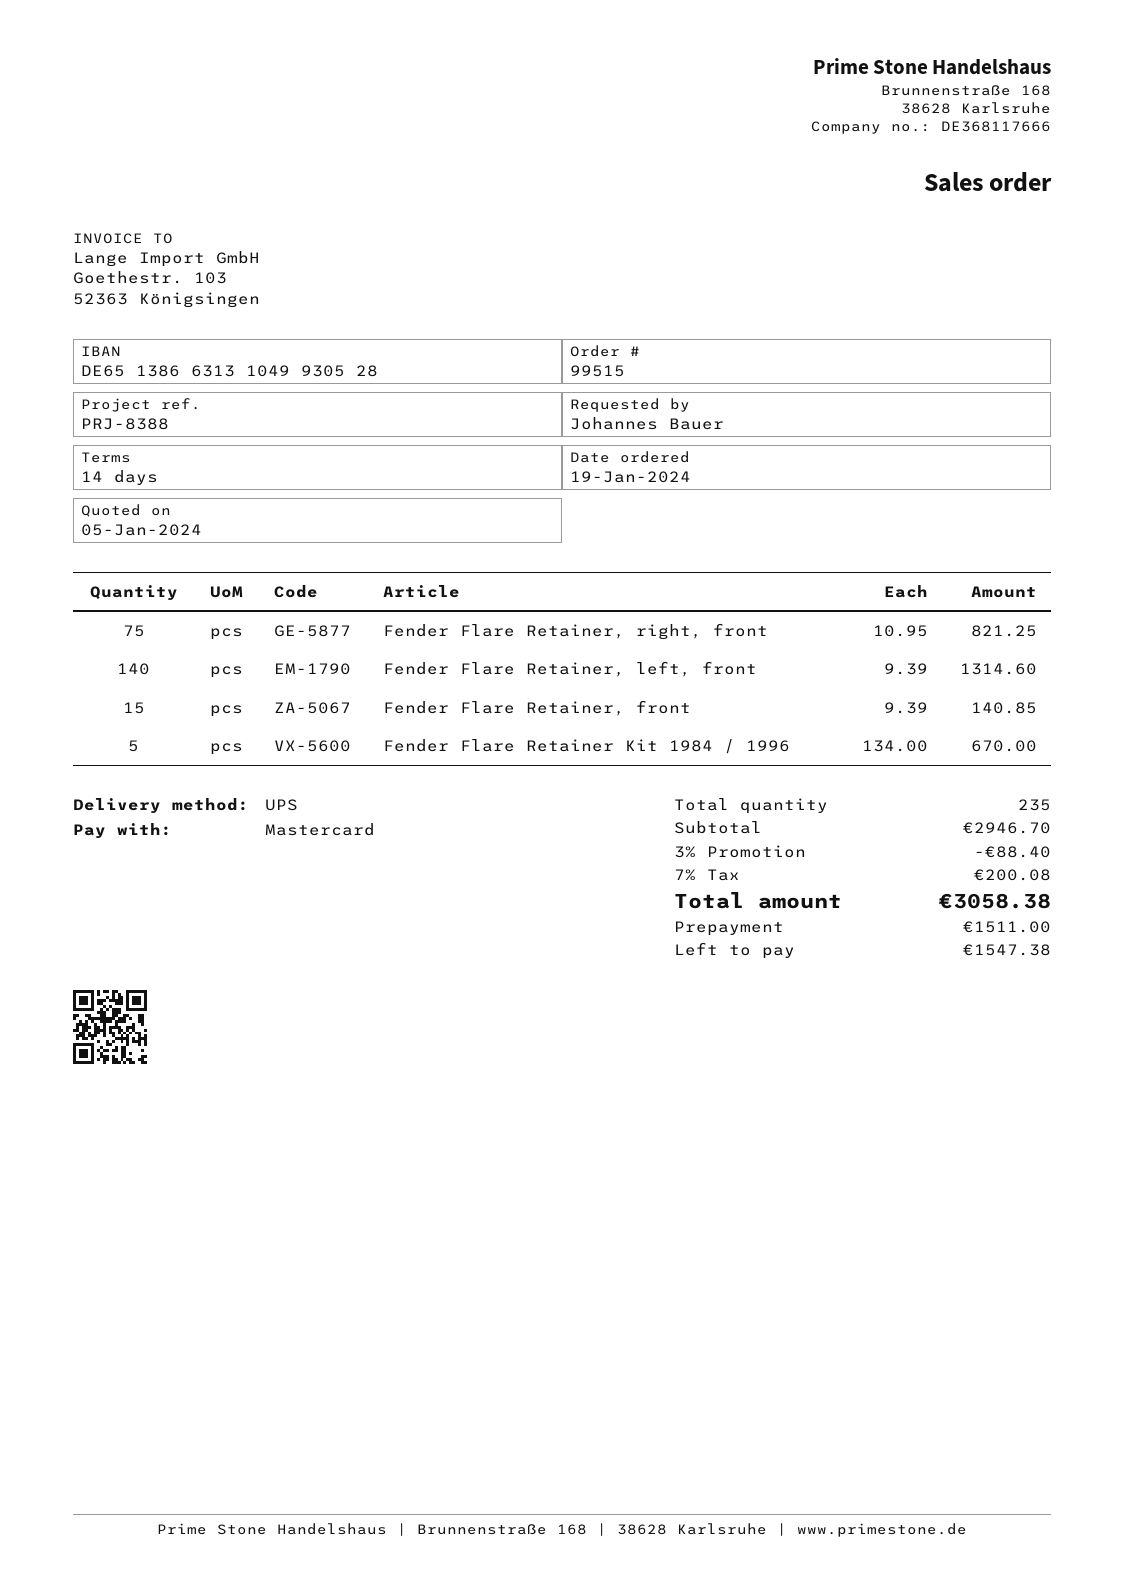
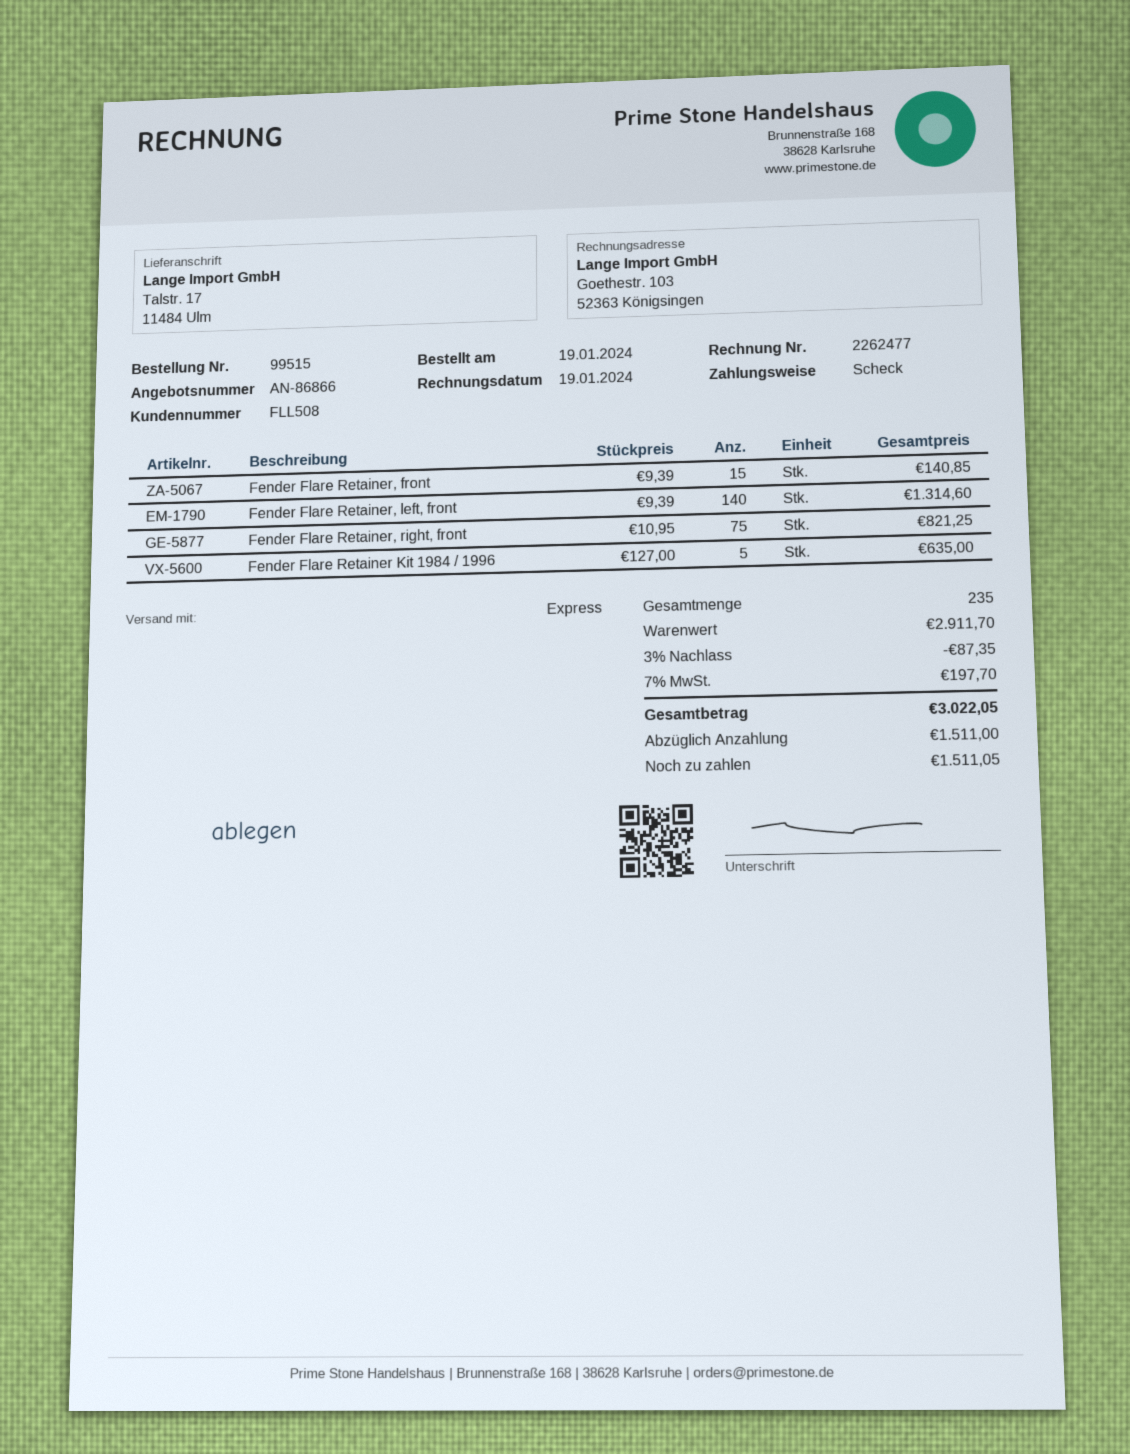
payment method: Mastercard -> cheque
shipping method: UPS -> express
Fender Flare Retainer Kit 1984 / 1996: 5 x 134.00 = 670.00 -> 5 x 127.00 = 635.00
subtotal: 2946.70 -> 2911.70
discount: 3% = 88.40 -> 3% = 87.35
tax: 7% = 200.08 -> 7% = 197.70
total: 3058.38 -> 3022.05
balance: 1547.38 -> 1511.05

